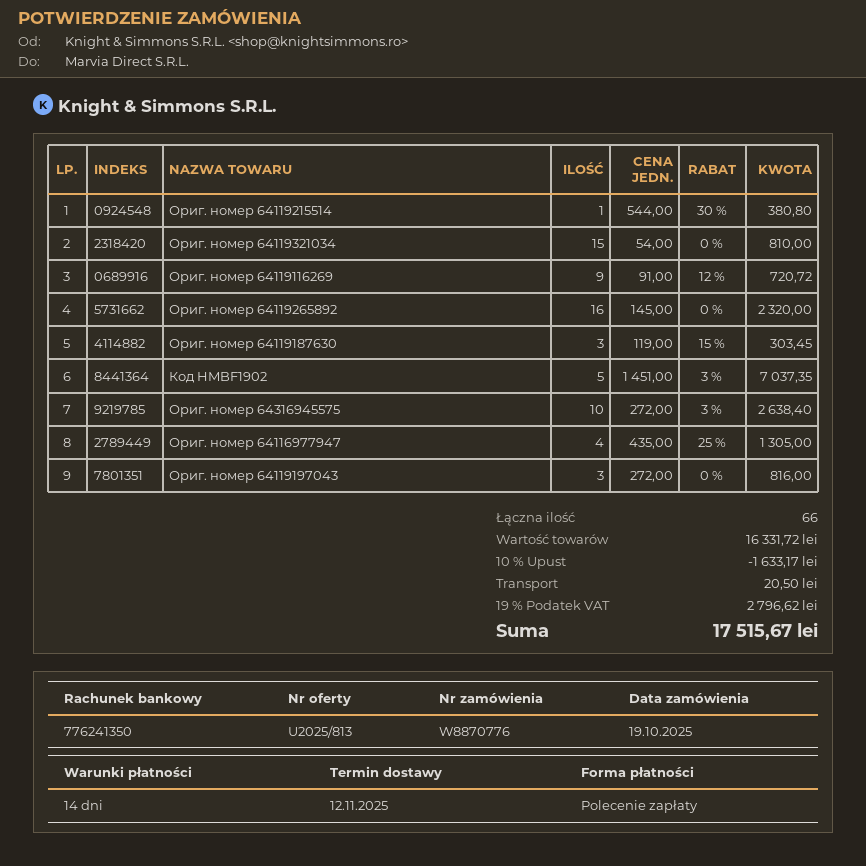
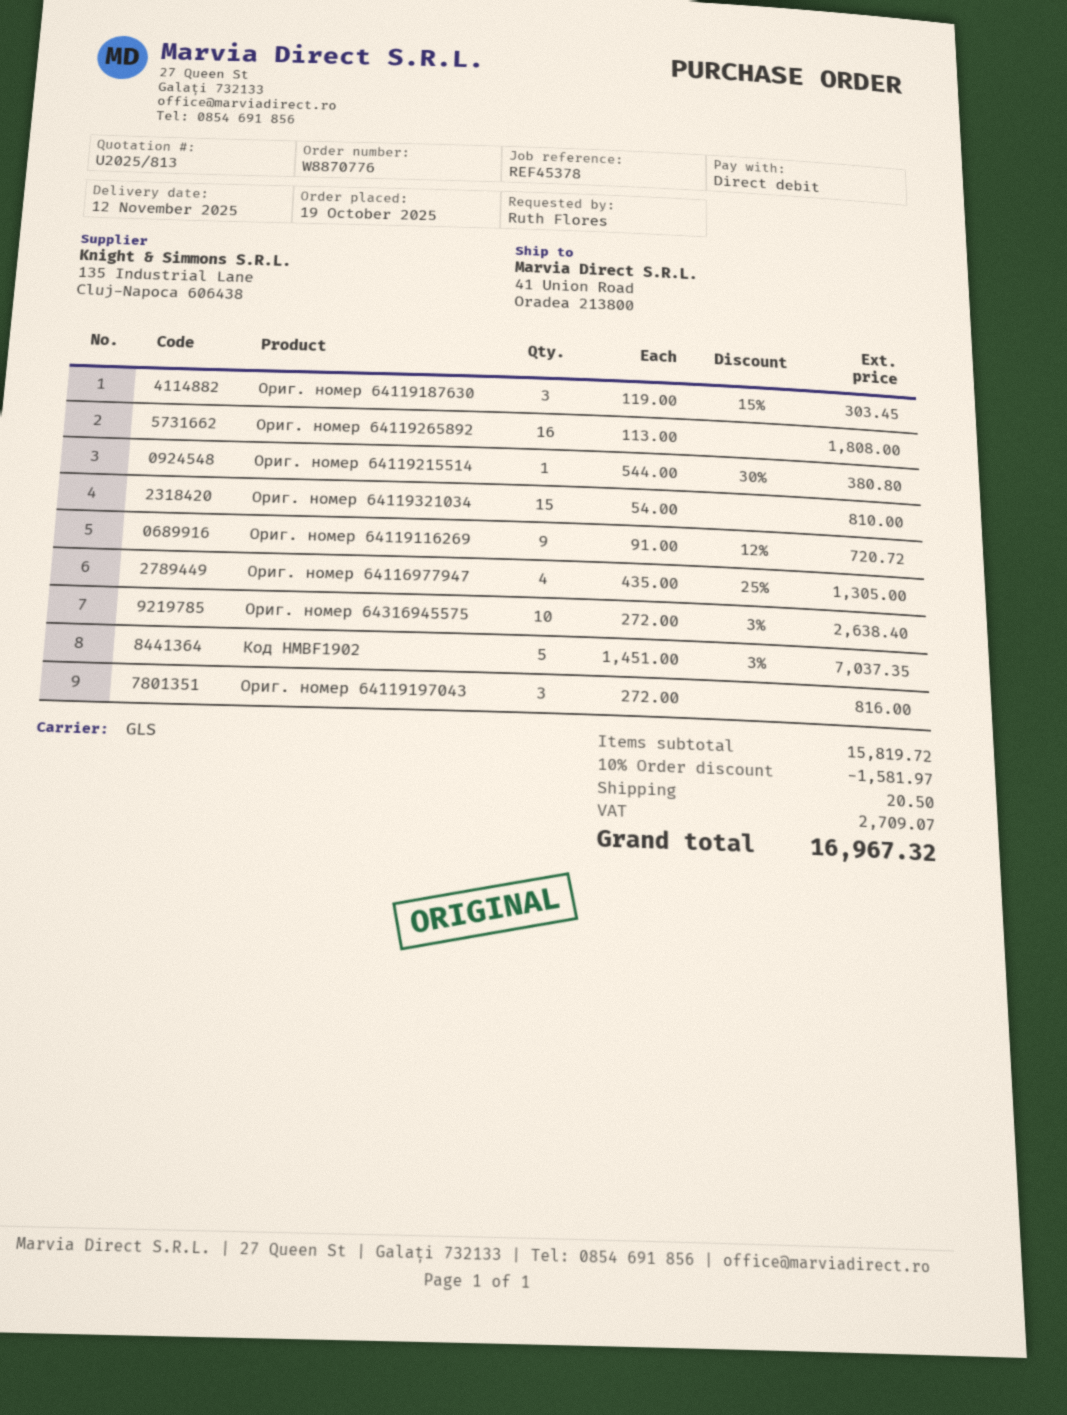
Ориг. номер 64119265892: 16 x 145.00 = 2320.00 -> 16 x 113.00 = 1808.00
subtotal: 16331.72 -> 15819.72
discount: 10% = 1633.17 -> 10% = 1581.97
tax: 2796.62 -> 2709.07
total: 17515.67 -> 16967.32

